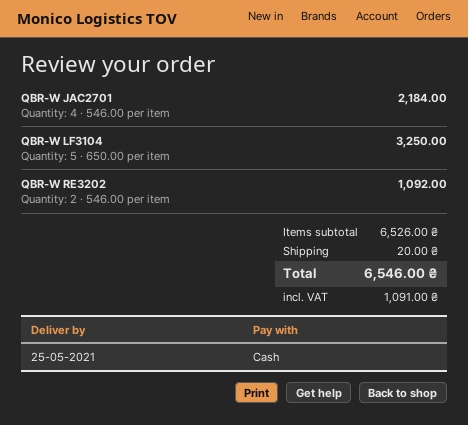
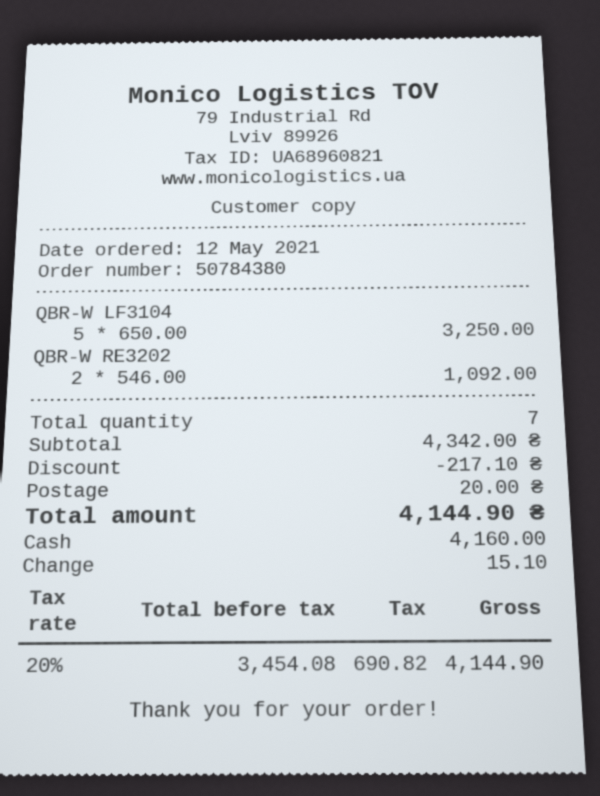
QBR-W JAC2701: 4 x 546.00 = 2184.00 -> none
subtotal: 6526.00 -> 4342.00
discount: none -> 217.10
tax: 1091.00 -> 690.82
total: 6546.00 -> 4144.90

